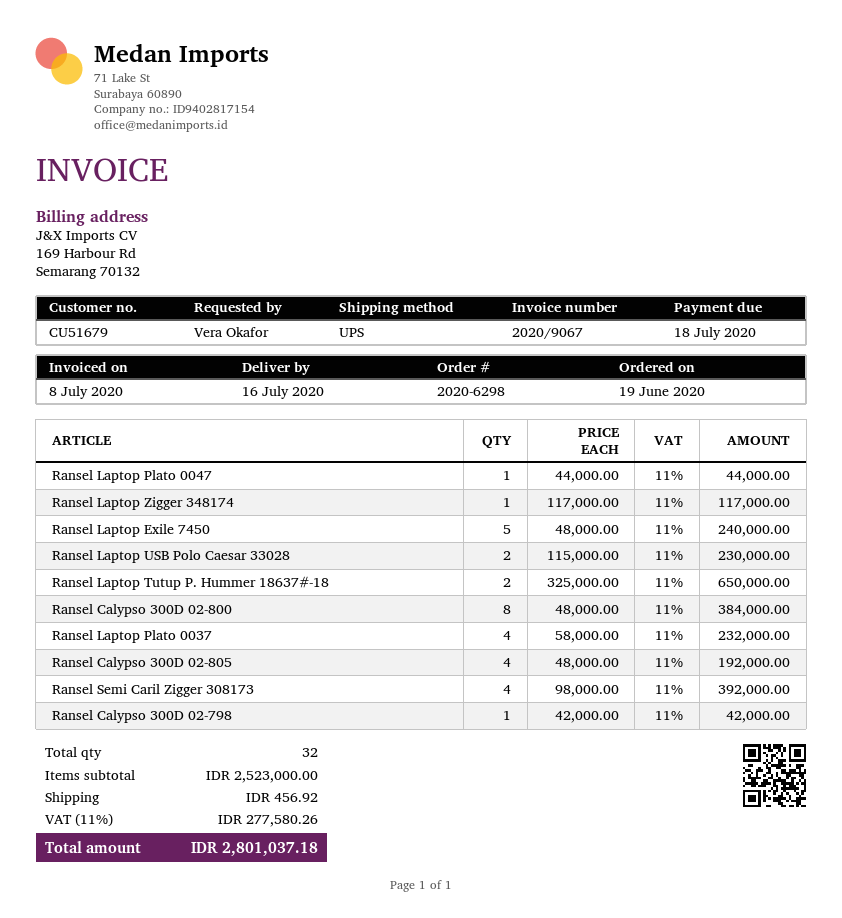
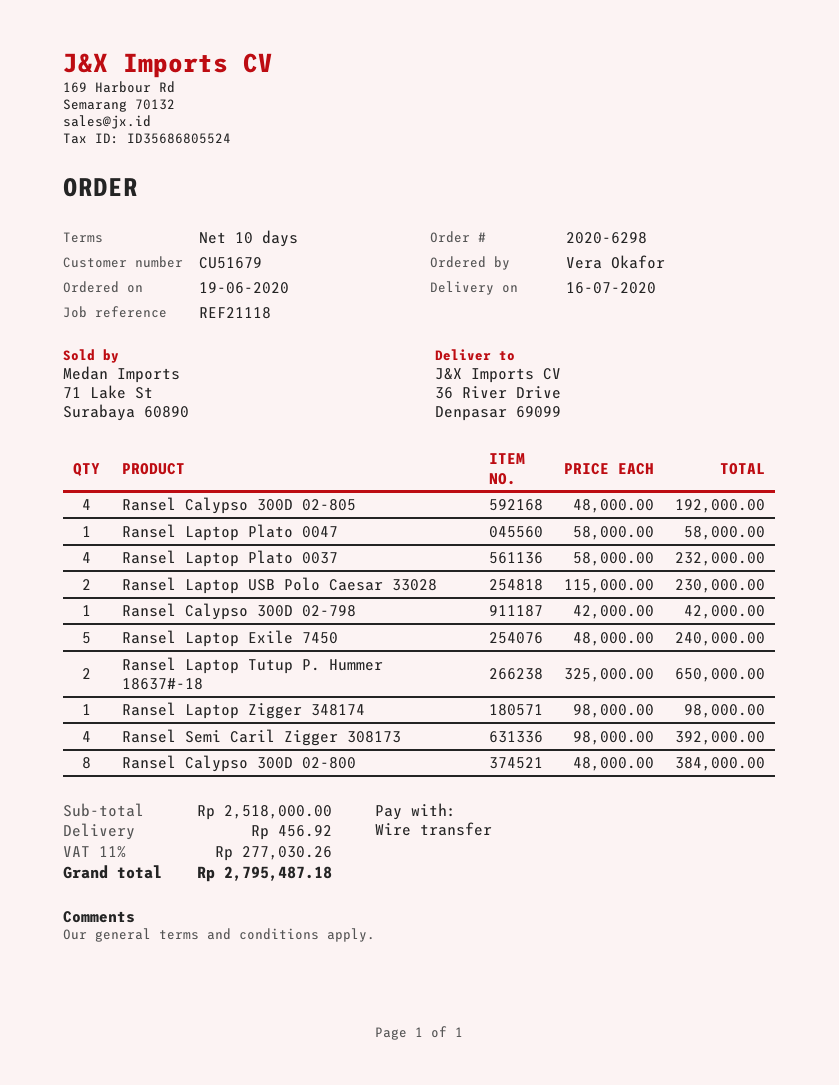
Ransel Laptop Plato 0047: 1 x 44000.00 = 44000.00 -> 1 x 58000.00 = 58000.00
Ransel Laptop Zigger 348174: 1 x 117000.00 = 117000.00 -> 1 x 98000.00 = 98000.00
subtotal: 2523000.00 -> 2518000.00
tax: 11% = 277580.26 -> 11% = 277030.26
total: 2801037.18 -> 2795487.18

